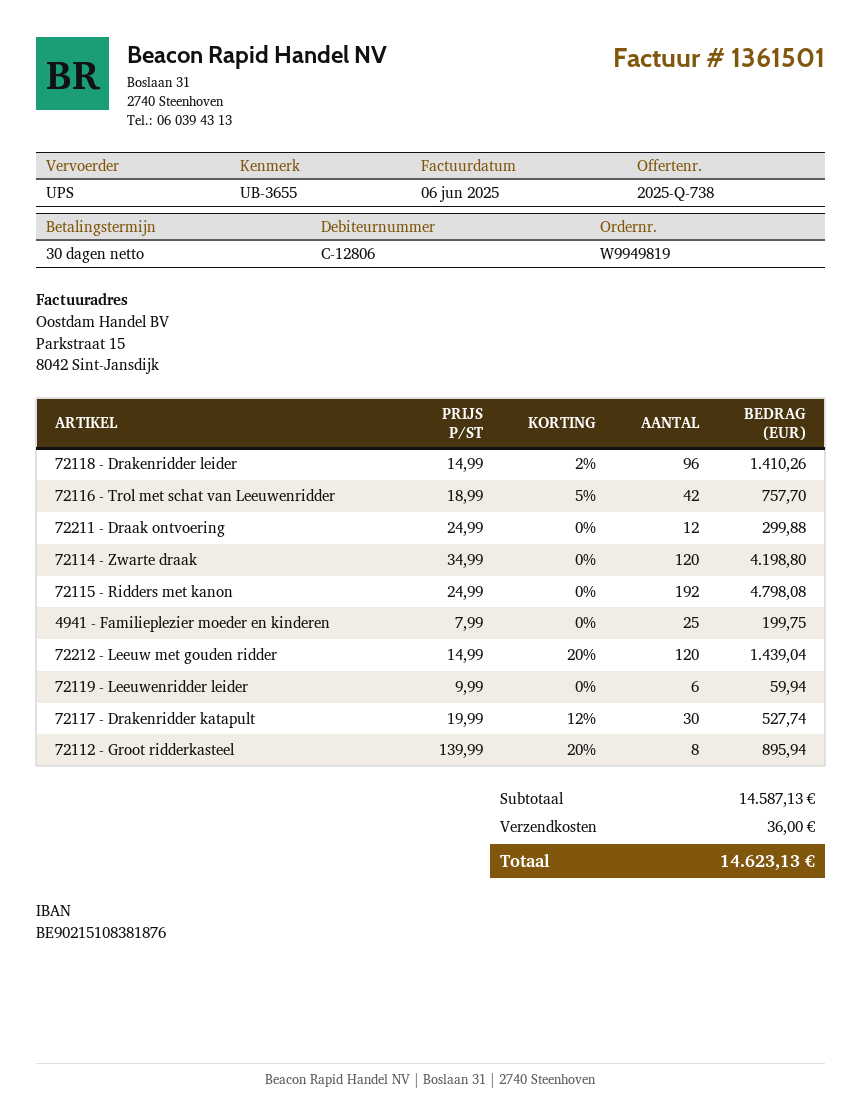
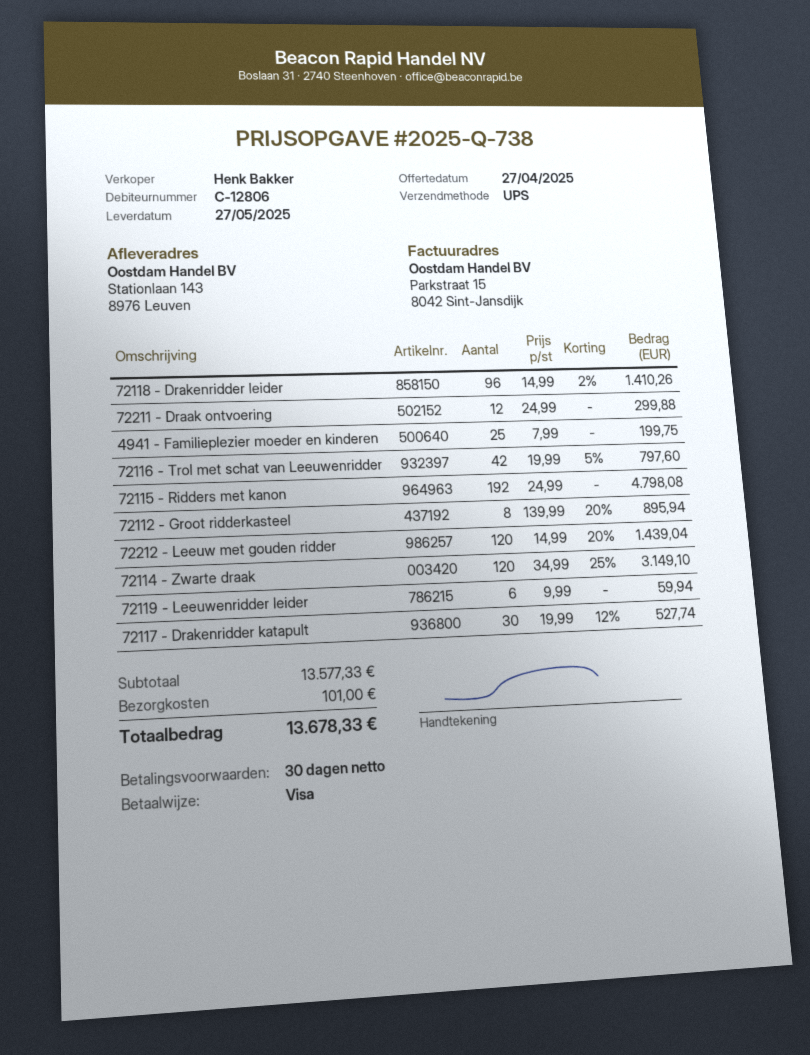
72116 - Trol met schat van Leeuwenridder: 42 x 18.99 - 5% = 757.70 -> 42 x 19.99 - 5% = 797.60
72114 - Zwarte draak: 120 x 34.99 = 4198.80 -> 120 x 34.99 - 25% = 3149.10
subtotal: 14587.13 -> 13577.33
shipping: 36.00 -> 101.00
total: 14623.13 -> 13678.33

